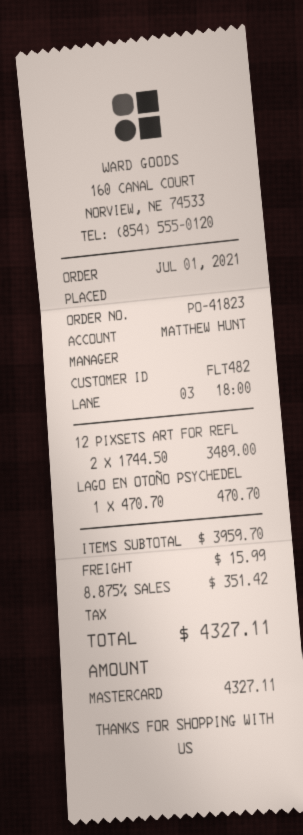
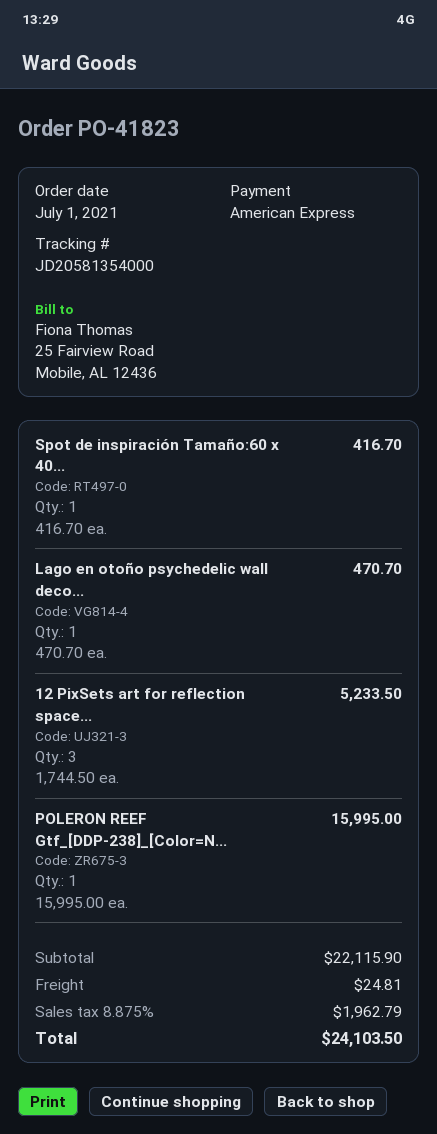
payment method: Mastercard -> American Express
12 PIXSETS ART FOR REFL: 2 x 1744.50 = 3489.00 -> 3 x 1744.50 = 5233.50
Spot de inspiración Tamaño:60 x 40...: none -> 1 x 416.70 = 416.70
POLERON REEF Gtf_[DDP-238]_[Color=N...: none -> 1 x 15995.00 = 15995.00
subtotal: 3959.70 -> 22115.90
shipping: 15.99 -> 24.81
tax: 8.875% = 351.42 -> 8.875% = 1962.79
total: 4327.11 -> 24103.50

